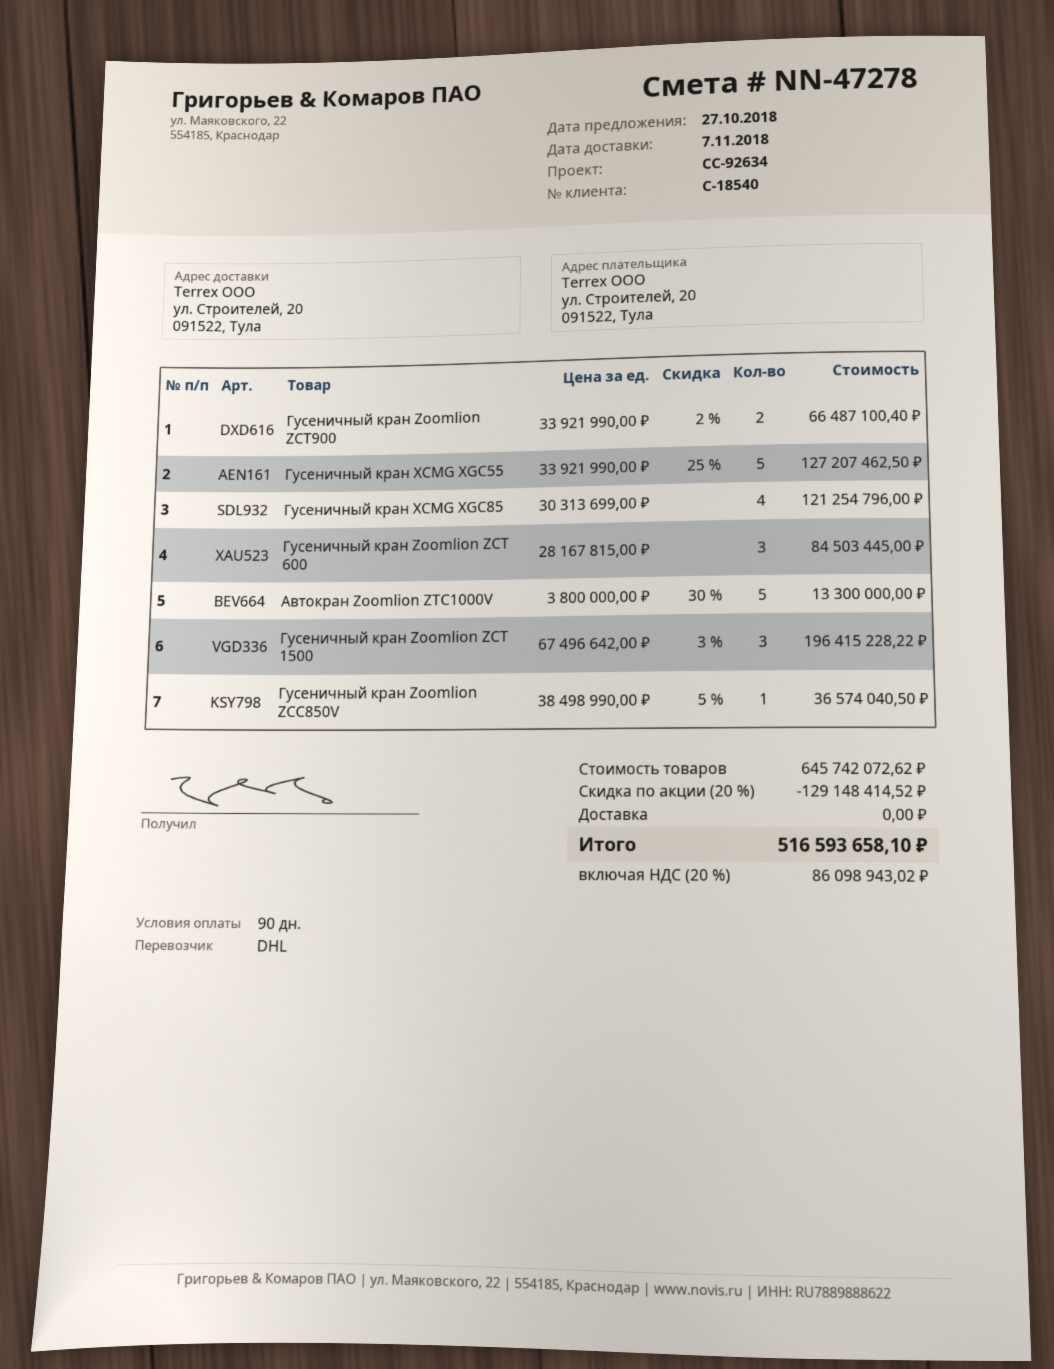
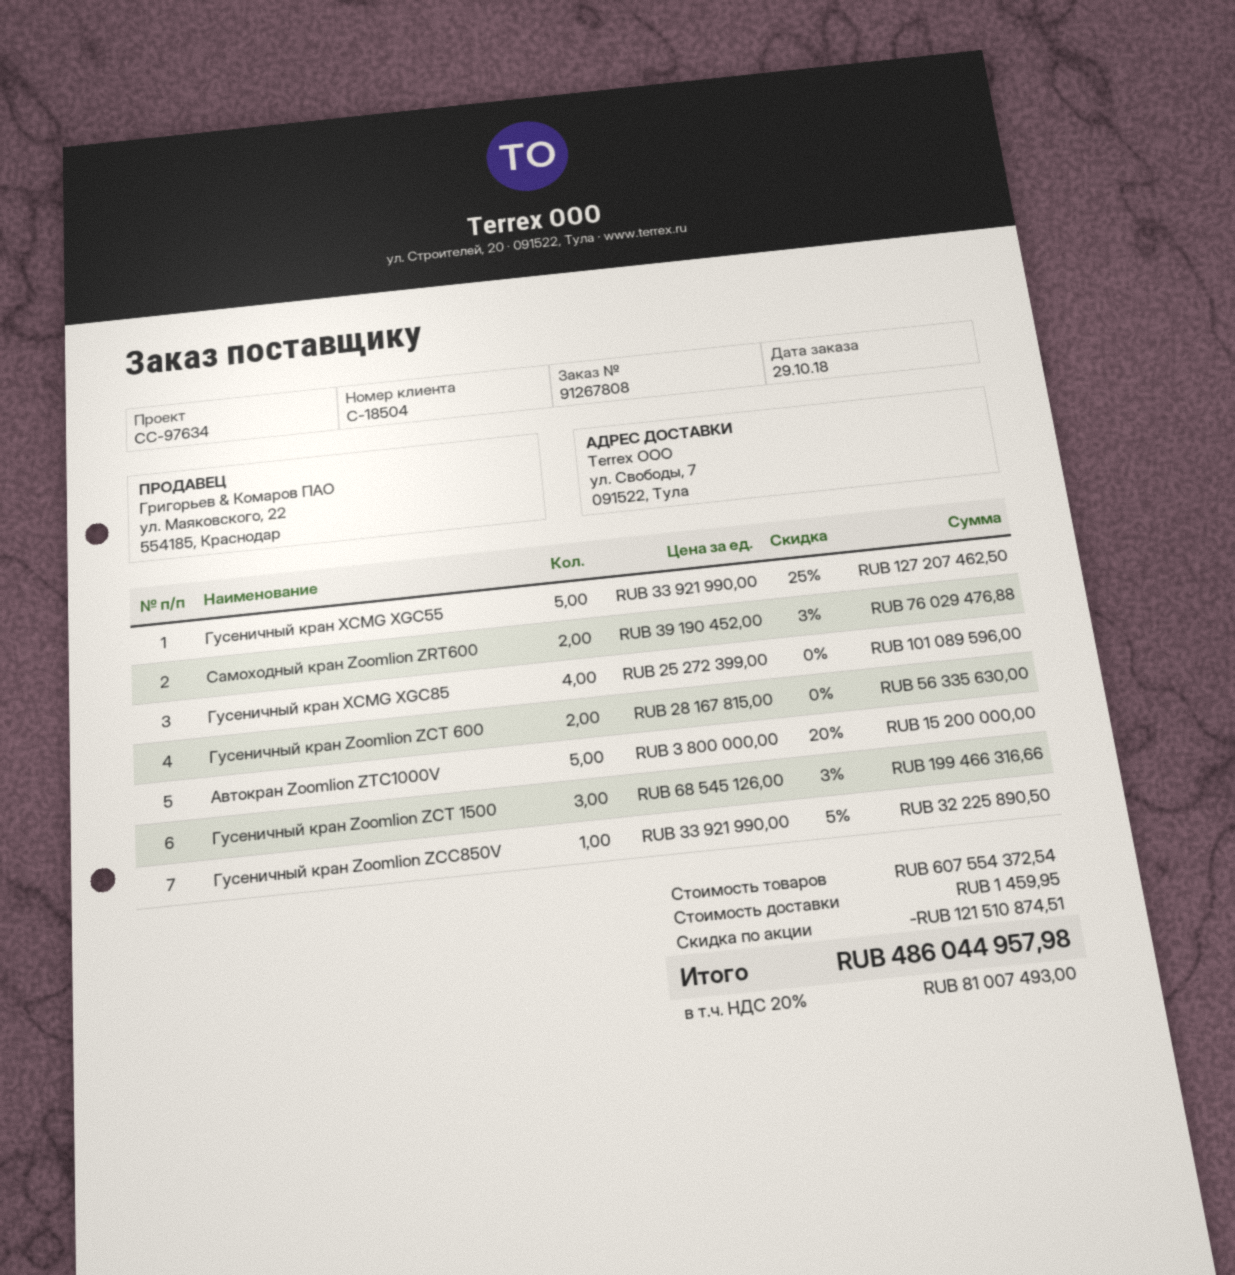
customer number: C-18540 -> C-18504
reference: CC-92634 -> CC-97634
ship to: ул. Строителей, 20, 091522, Тула -> ул. Свободы, 7, 091522, Тула
Гусеничный кран Zoomlion ZCT900: 2 x 33921990.00 - 2% = 66487100.40 -> none
Гусеничный кран XCMG XGC85: 4 x 30313699.00 = 121254796.00 -> 4 x 25272399.00 = 101089596.00
Гусеничный кран Zoomlion ZCT 600: 3 x 28167815.00 = 84503445.00 -> 2 x 28167815.00 = 56335630.00
Автокран Zoomlion ZTC1000V: 5 x 3800000.00 - 30% = 13300000.00 -> 5 x 3800000.00 - 20% = 15200000.00
Гусеничный кран Zoomlion ZCT 1500: 3 x 67496642.00 - 3% = 196415228.22 -> 3 x 68545126.00 - 3% = 199466316.66
Гусеничный кран Zoomlion ZCC850V: 1 x 38498990.00 - 5% = 36574040.50 -> 1 x 33921990.00 - 5% = 32225890.50
Самоходный кран Zoomlion ZRT600: none -> 2 x 39190452.00 - 3% = 76029476.88
subtotal: 645742072.62 -> 607554372.54
discount: 129148414.52 -> 121510874.51
shipping: 0.00 -> 1459.95
tax: 20% = 86098943.02 -> 20% = 81007493.00
total: 516593658.10 -> 486044957.98

